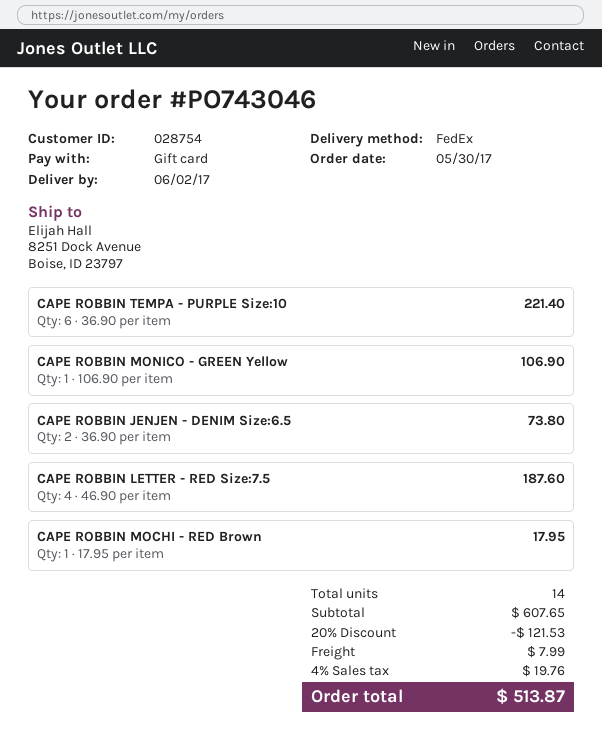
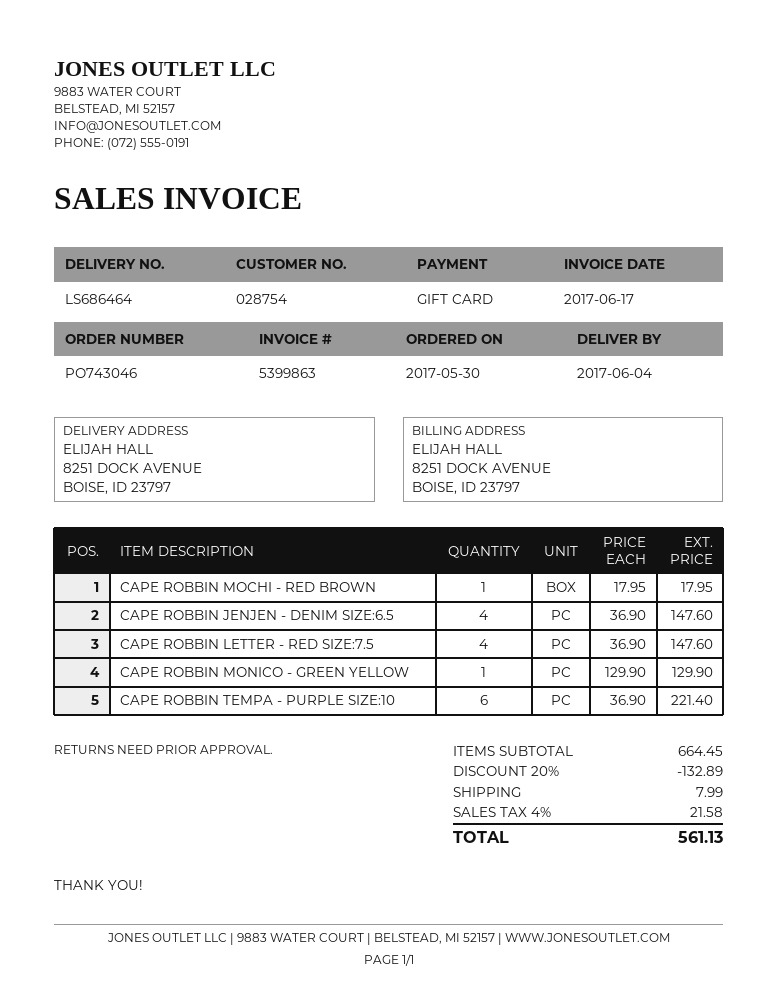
delivery date: 2017-06-02 -> 2017-06-04
CAPE ROBBIN MONICO - GREEN Yellow: 1 x 106.90 = 106.90 -> 1 x 129.90 = 129.90
CAPE ROBBIN JENJEN - DENIM Size:6.5: 2 x 36.90 = 73.80 -> 4 x 36.90 = 147.60
CAPE ROBBIN LETTER - RED Size:7.5: 4 x 46.90 = 187.60 -> 4 x 36.90 = 147.60
subtotal: 607.65 -> 664.45
discount: 20% = 121.53 -> 20% = 132.89
tax: 4% = 19.76 -> 4% = 21.58
total: 513.87 -> 561.13

